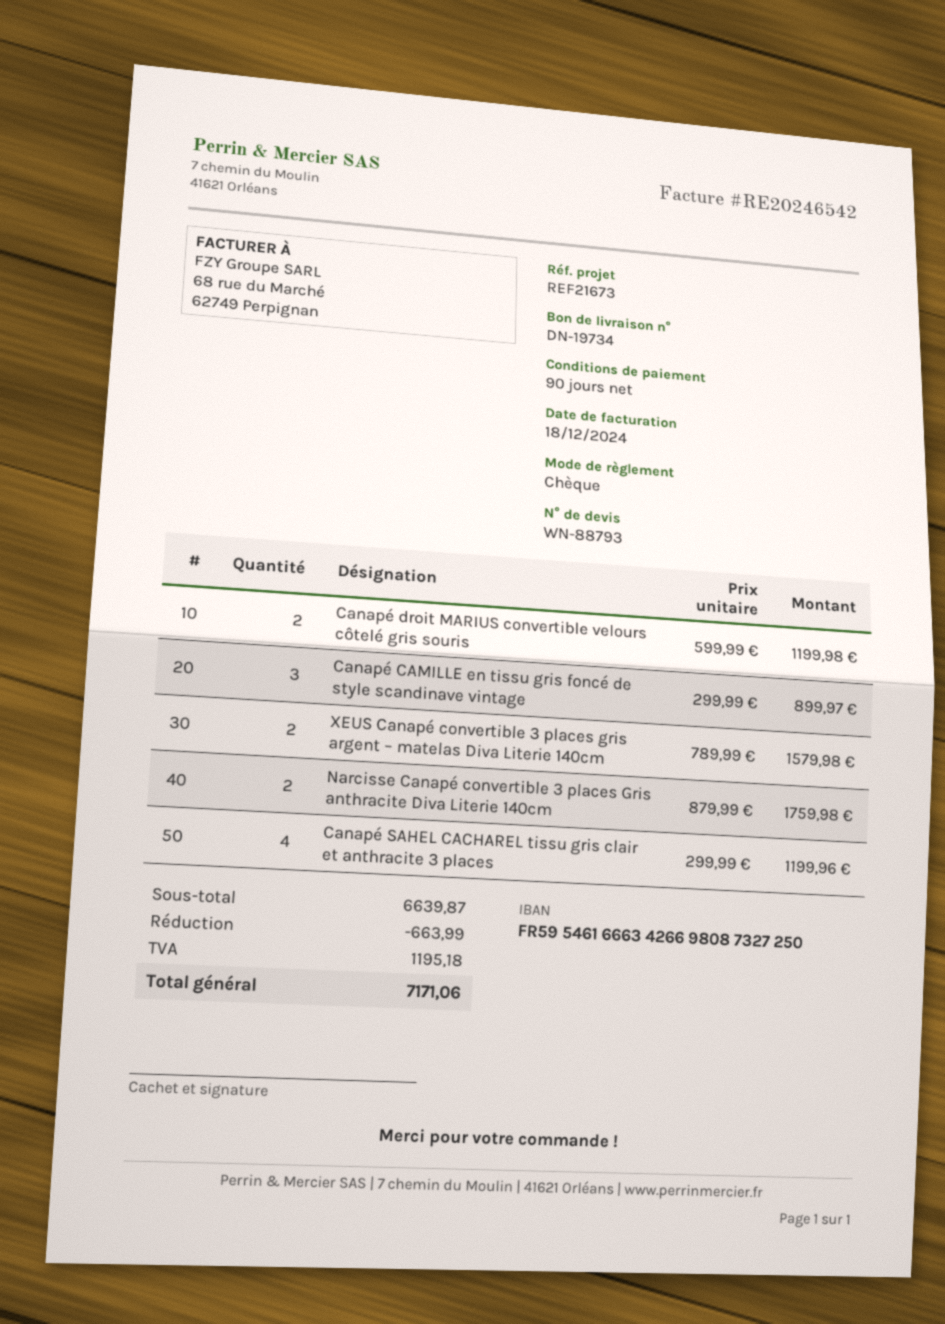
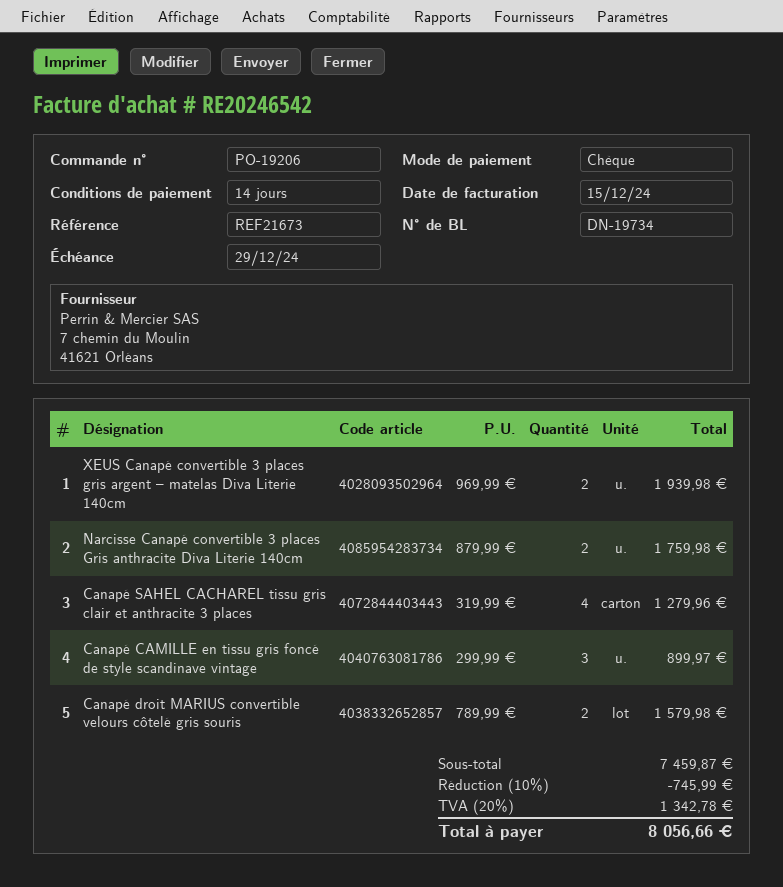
invoice date: 2024-12-18 -> 2024-12-15
payment terms: 90 days -> 14 days
Canapé droit MARIUS convertible velours côtelé gris souris: 2 x 599.99 = 1199.98 -> 2 x 789.99 = 1579.98
XEUS Canapé convertible 3 places gris argent – matelas Diva Literie 140cm: 2 x 789.99 = 1579.98 -> 2 x 969.99 = 1939.98
Canapé SAHEL CACHAREL tissu gris clair et anthracite 3 places: 4 x 299.99 = 1199.96 -> 4 x 319.99 = 1279.96
subtotal: 6639.87 -> 7459.87
discount: 663.99 -> 745.99
tax: 1195.18 -> 1342.78
total: 7171.06 -> 8056.66

